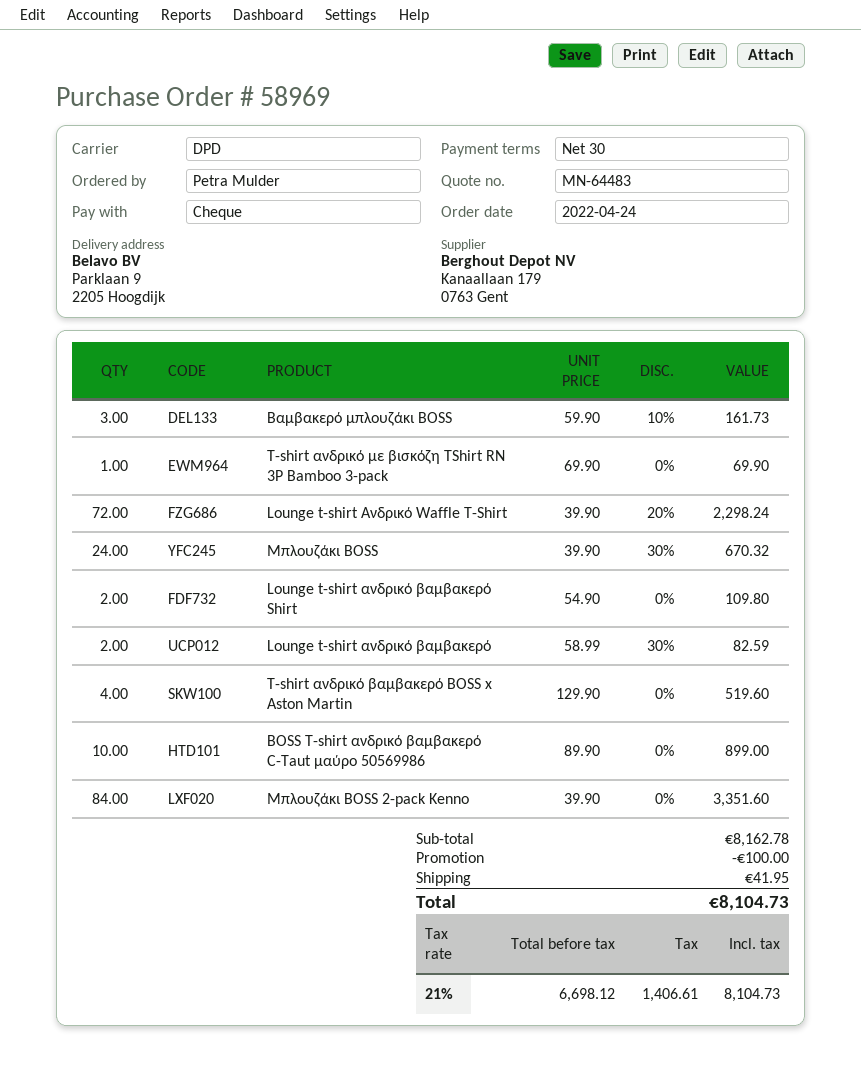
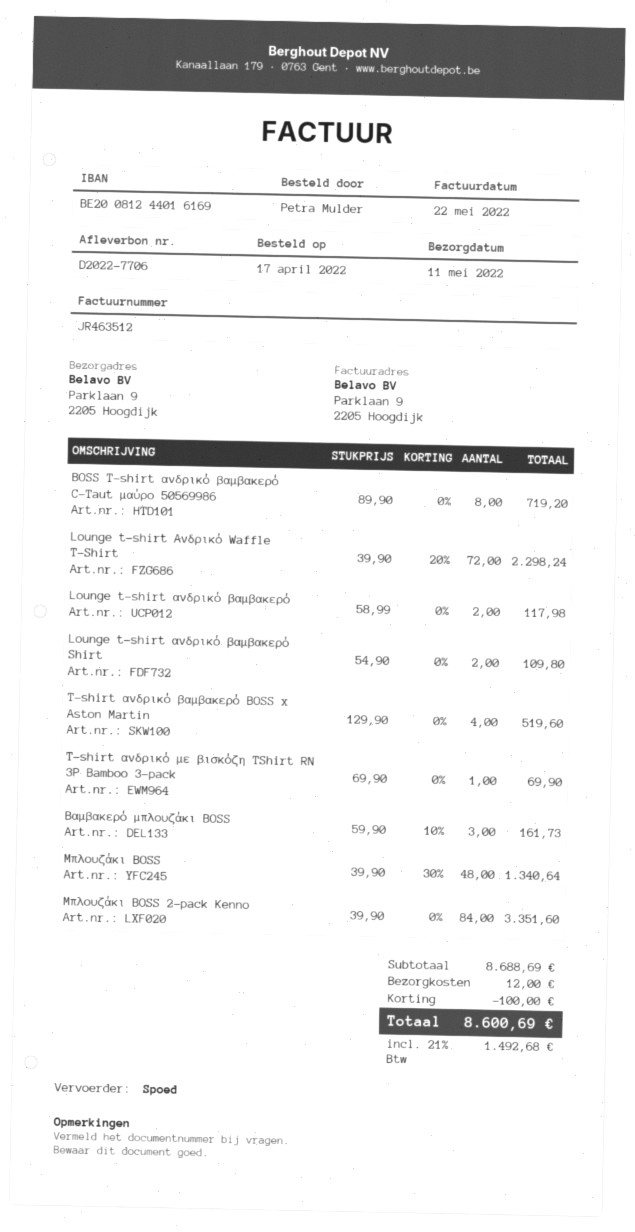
order date: 2022-04-24 -> 2022-04-17
shipping method: DPD -> express
Μπλουζάκι BOSS: 24 x 39.90 - 30% = 670.32 -> 48 x 39.90 - 30% = 1340.64
Lounge t-shirt ανδρικό βαμβακερό: 2 x 58.99 - 30% = 82.59 -> 2 x 58.99 = 117.98
BOSS T-shirt ανδρικό βαμβακερό C-Taut μαύρο 50569986: 10 x 89.90 = 899.00 -> 8 x 89.90 = 719.20
subtotal: 8162.78 -> 8688.69
shipping: 41.95 -> 12.00
tax: 21% = 1406.61 -> 21% = 1492.68
total: 8104.73 -> 8600.69

